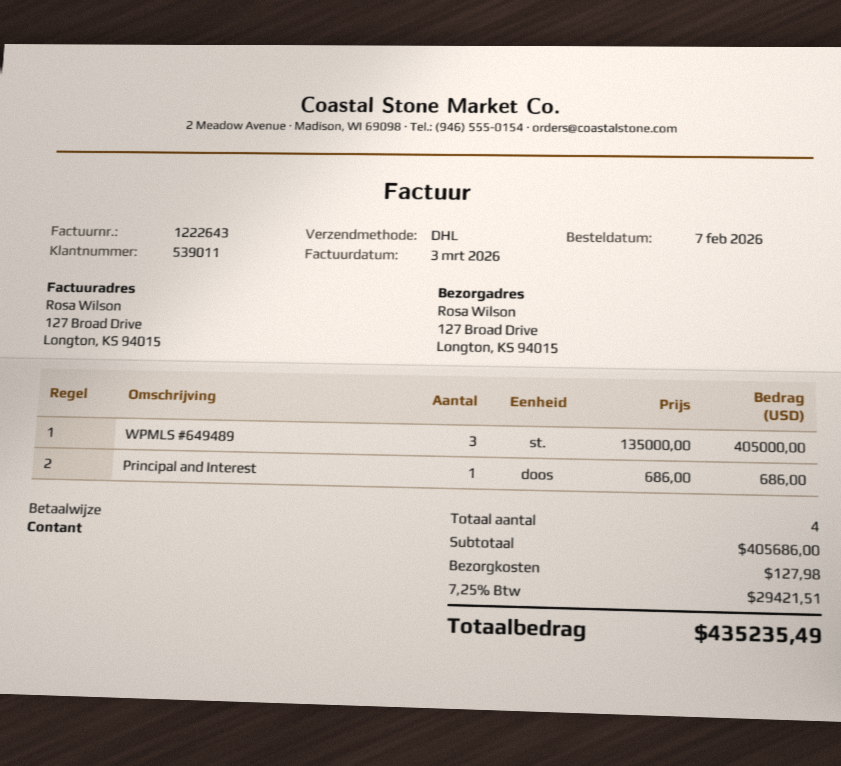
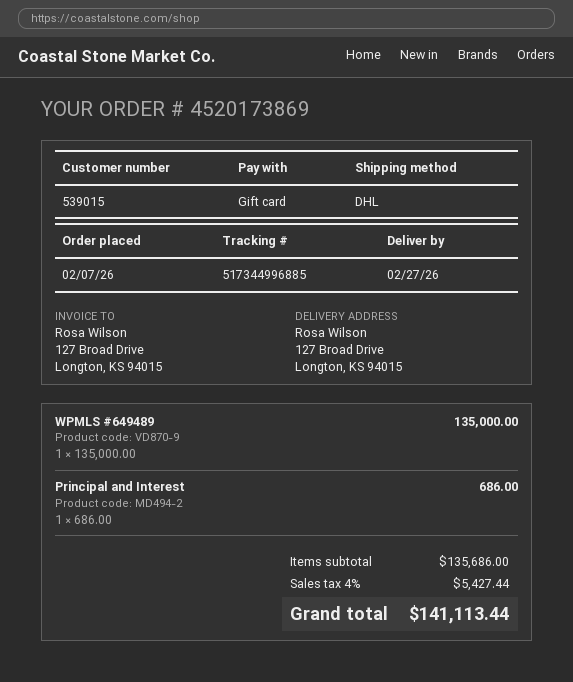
customer number: 539011 -> 539015
payment method: cash -> gift card
WPMLS #649489: 3 x 135000.00 = 405000.00 -> 1 x 135000.00 = 135000.00
subtotal: 405686.00 -> 135686.00
shipping: 127.98 -> none
tax: 7.25% = 29421.51 -> 4% = 5427.44
total: 435235.49 -> 141113.44

